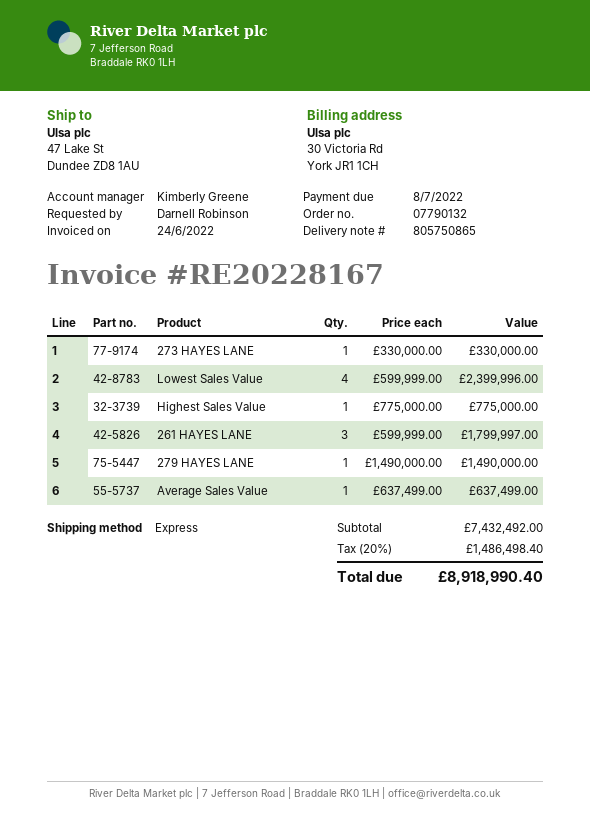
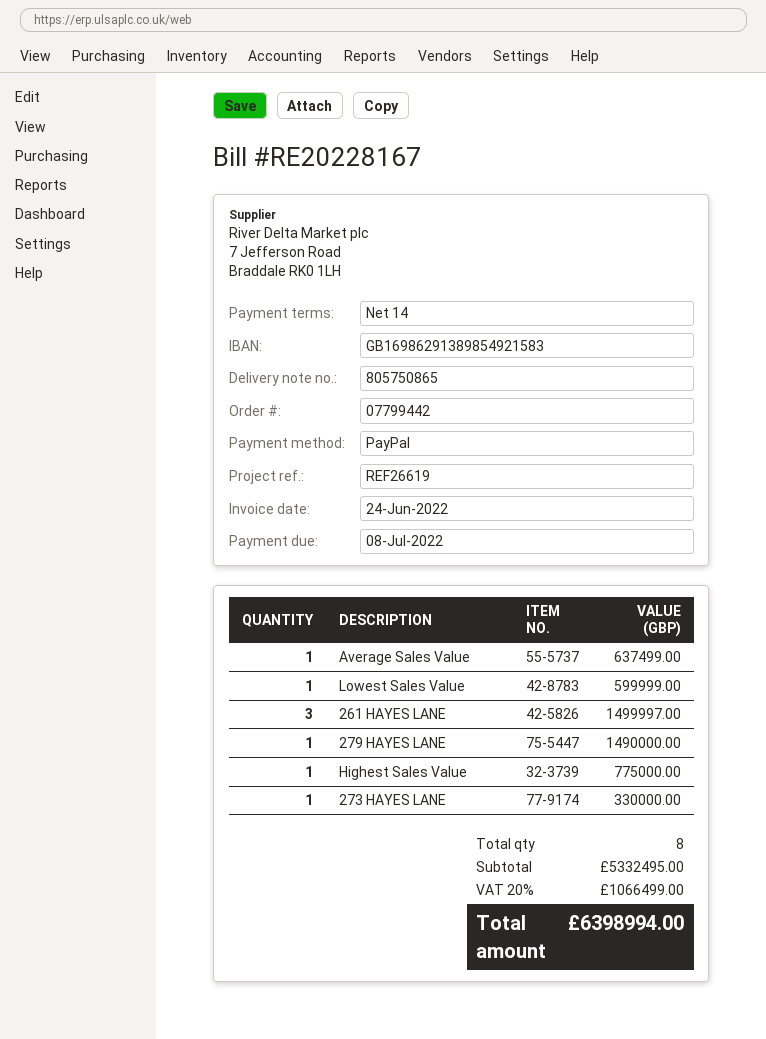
order number: 07790132 -> 07799442
Lowest Sales Value: 4 for 2399996.00 -> 1 for 599999.00
261 HAYES LANE: 3 for 1799997.00 -> 3 for 1499997.00
subtotal: 7432492.00 -> 5332495.00
tax: 20% = 1486498.40 -> 20% = 1066499.00
total: 8918990.40 -> 6398994.00

